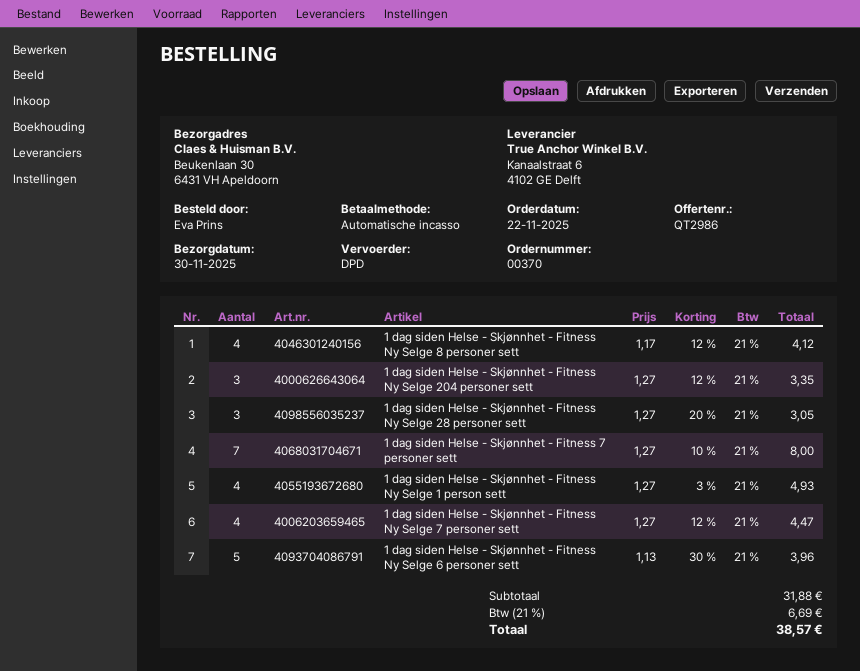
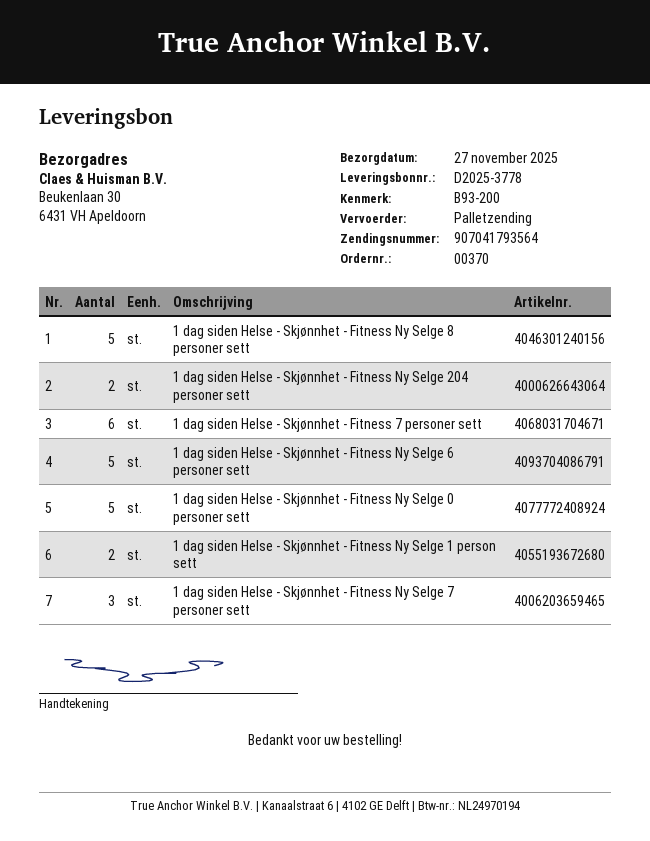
delivery date: 2025-11-30 -> 2025-11-27
shipping method: DPD -> pallet freight
1 dag siden Helse - Skjønnhet - Fitness Ny Selge 8 personer sett: 4 -> 5
1 dag siden Helse - Skjønnhet - Fitness Ny Selge 204 personer sett: 3 -> 2
1 dag siden Helse - Skjønnhet - Fitness Ny Selge 28 personer sett: 3 -> none
1 dag siden Helse - Skjønnhet - Fitness 7 personer sett: 7 -> 6
1 dag siden Helse - Skjønnhet - Fitness Ny Selge 1 person sett: 4 -> 2
1 dag siden Helse - Skjønnhet - Fitness Ny Selge 7 personer sett: 4 -> 3
1 dag siden Helse - Skjønnhet - Fitness Ny Selge 0 personer sett: none -> 5

